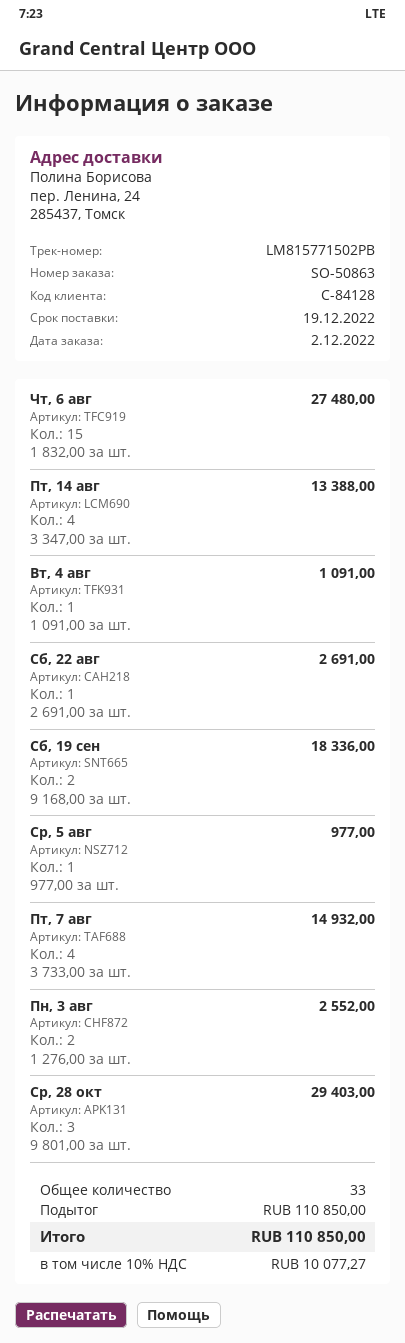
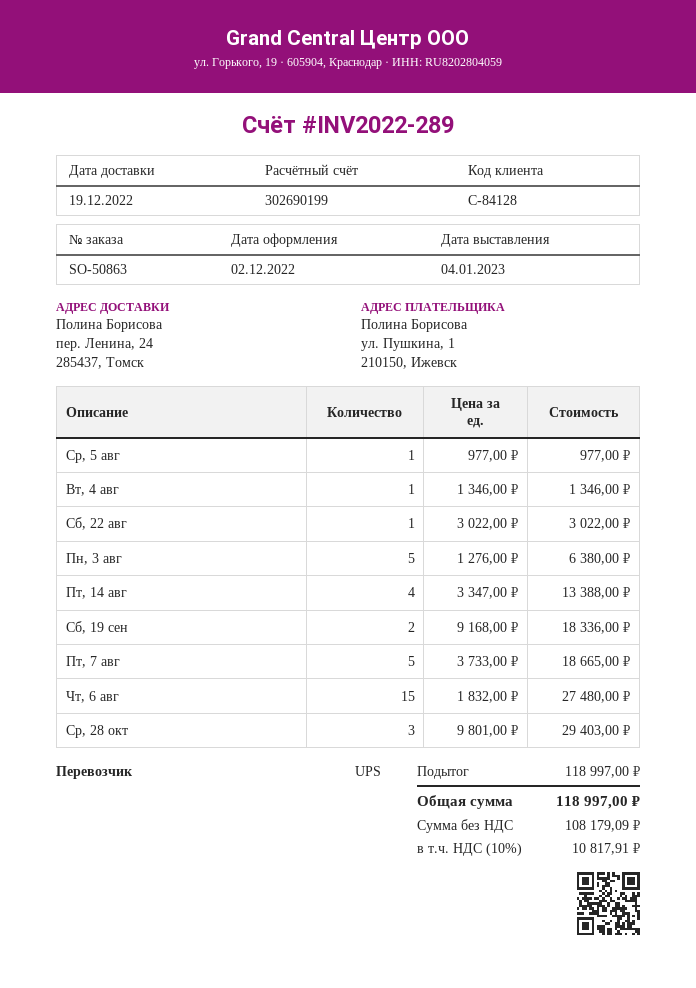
Вт, 4 авг: 1 x 1091.00 = 1091.00 -> 1 x 1346.00 = 1346.00
Сб, 22 авг: 1 x 2691.00 = 2691.00 -> 1 x 3022.00 = 3022.00
Пт, 7 авг: 4 x 3733.00 = 14932.00 -> 5 x 3733.00 = 18665.00
Пн, 3 авг: 2 x 1276.00 = 2552.00 -> 5 x 1276.00 = 6380.00
subtotal: 110850.00 -> 118997.00
tax: 10% = 10077.27 -> 10% = 10817.91
total: 110850.00 -> 118997.00

